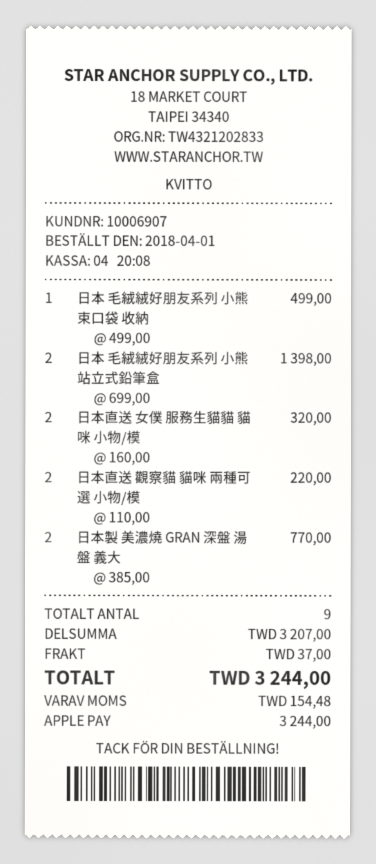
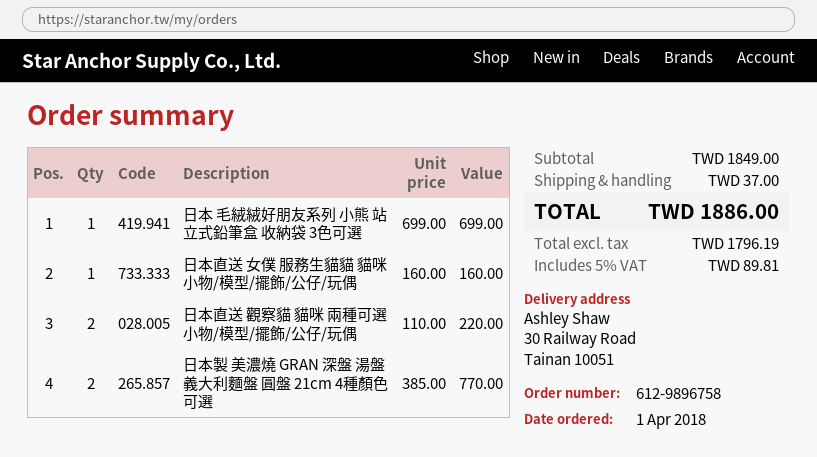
日本 毛絨絨好朋友系列 小熊 束口袋 收納: 1 x 499.00 = 499.00 -> none
日本 毛絨絨好朋友系列 小熊 站立式鉛筆盒: 2 x 699.00 = 1398.00 -> 1 x 699.00 = 699.00
日本直送 女僕 服務生貓貓 貓咪 小物/模: 2 x 160.00 = 320.00 -> 1 x 160.00 = 160.00
subtotal: 3207.00 -> 1849.00
tax: 154.48 -> 89.81
total: 3244.00 -> 1886.00

